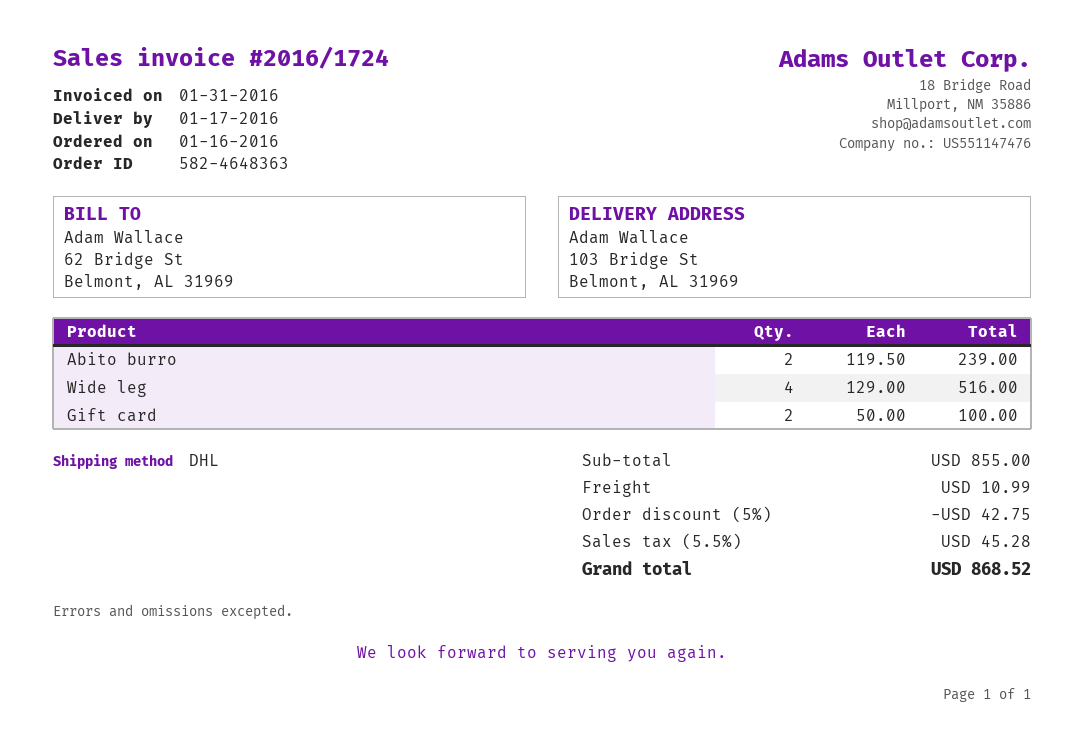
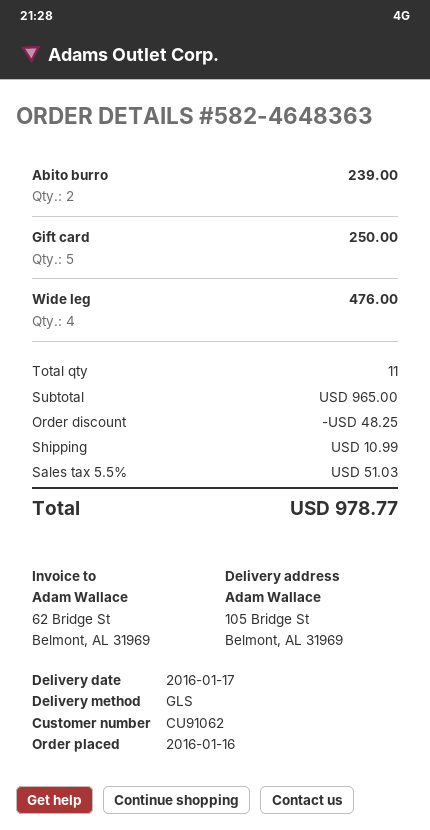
shipping method: DHL -> GLS
ship to: 103 Bridge St, Belmont, AL 31969 -> 105 Bridge St, Belmont, AL 31969
Wide leg: 4 for 516.00 -> 4 for 476.00
Gift card: 2 for 100.00 -> 5 for 250.00
subtotal: 855.00 -> 965.00
discount: 42.75 -> 48.25
tax: 5.5% = 45.28 -> 5.5% = 51.03
total: 868.52 -> 978.77

